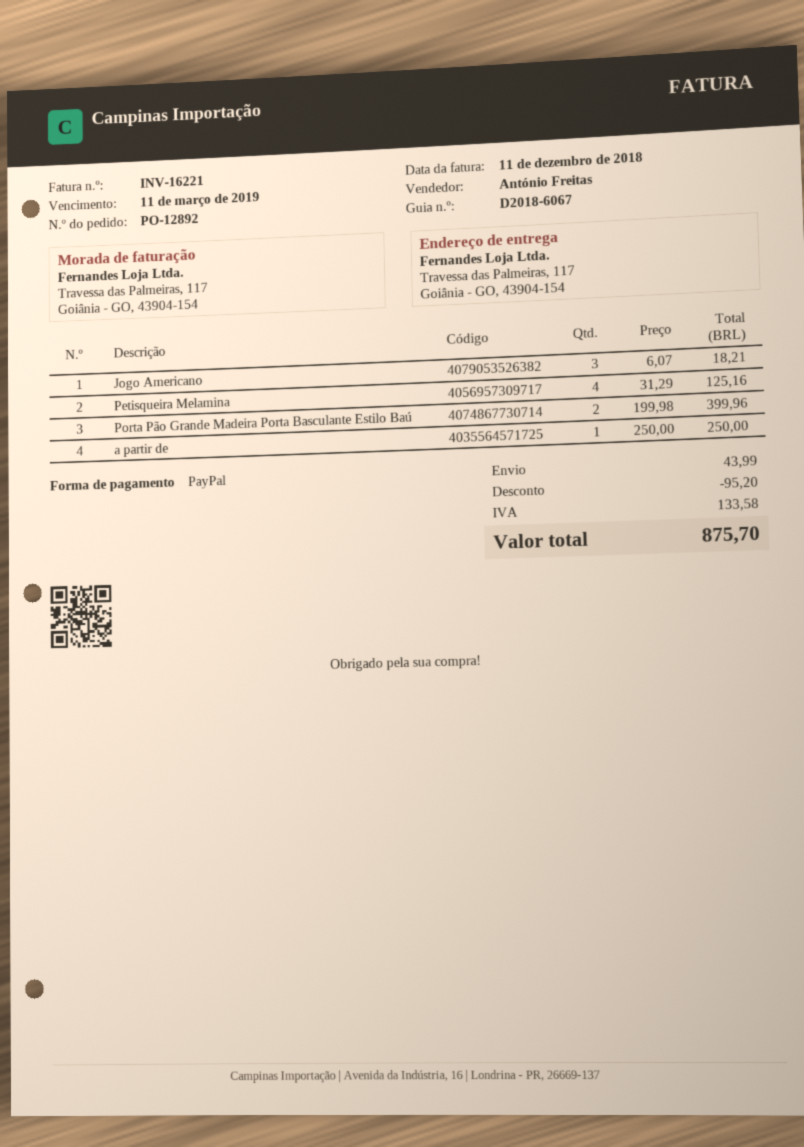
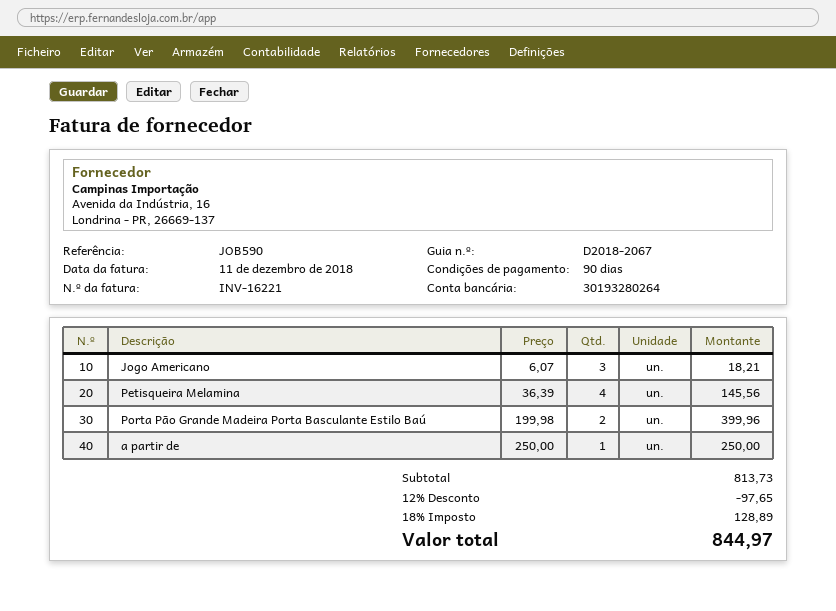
delivery note number: D2018-6067 -> D2018-2067
Petisqueira Melamina: 4 x 31.29 = 125.16 -> 4 x 36.39 = 145.56
discount: 95.20 -> 97.65
shipping: 43.99 -> none
tax: 133.58 -> 128.89
total: 875.70 -> 844.97

